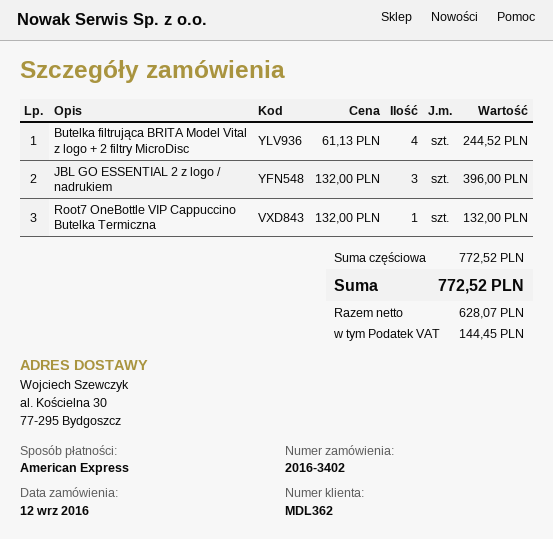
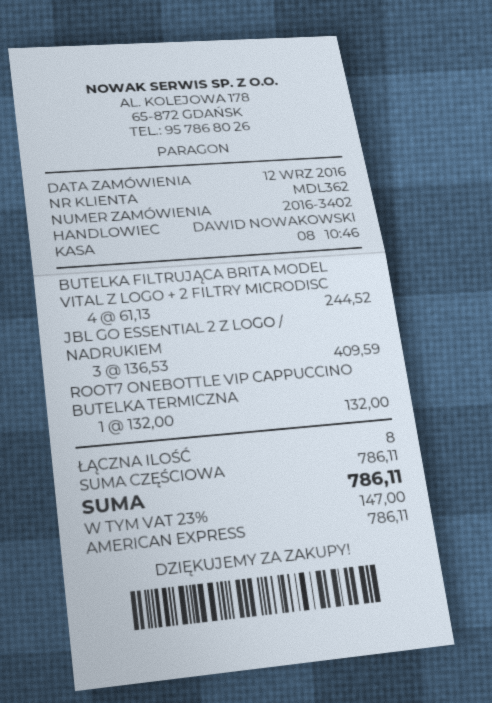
JBL GO ESSENTIAL 2 z logo / nadrukiem: 3 x 132.00 = 396.00 -> 3 x 136.53 = 409.59
subtotal: 772.52 -> 786.11
tax: 144.45 -> 147.00
total: 772.52 -> 786.11

